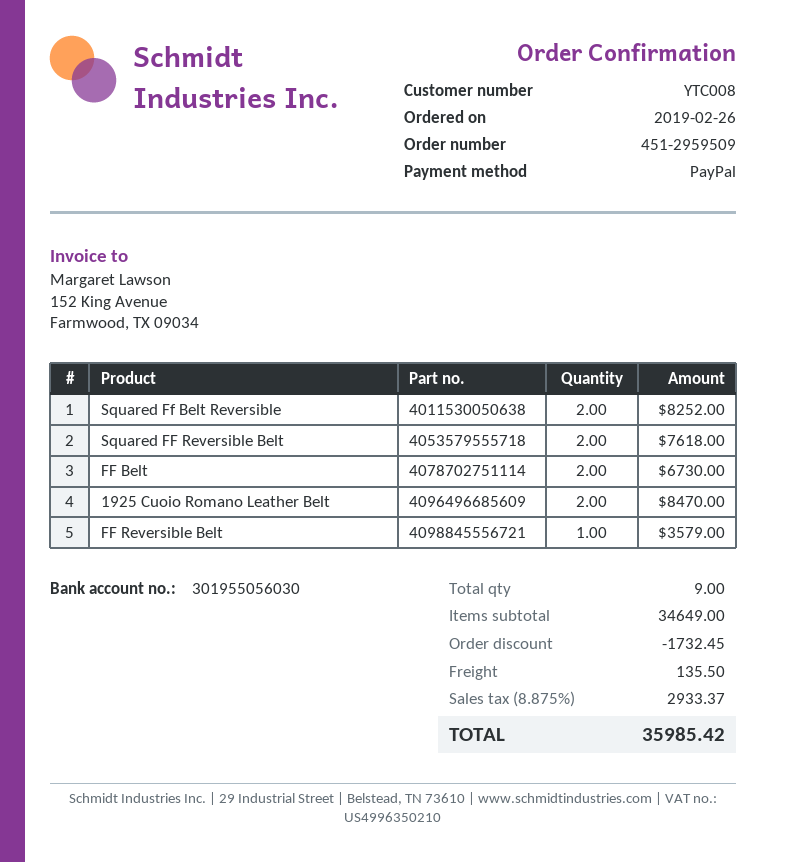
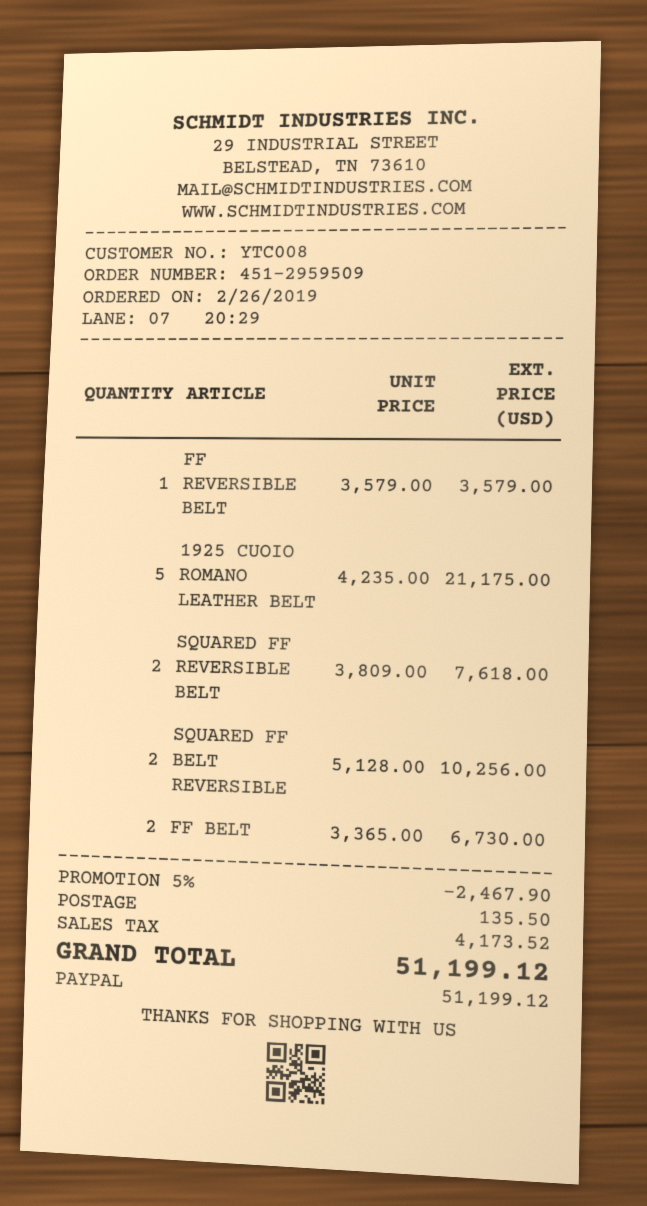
Squared Ff Belt Reversible: 2 for 8252.00 -> 2 for 10256.00
1925 Cuoio Romano Leather Belt: 2 for 8470.00 -> 5 for 21175.00
discount: 1732.45 -> 2467.90
tax: 2933.37 -> 4173.52
total: 35985.42 -> 51199.12

